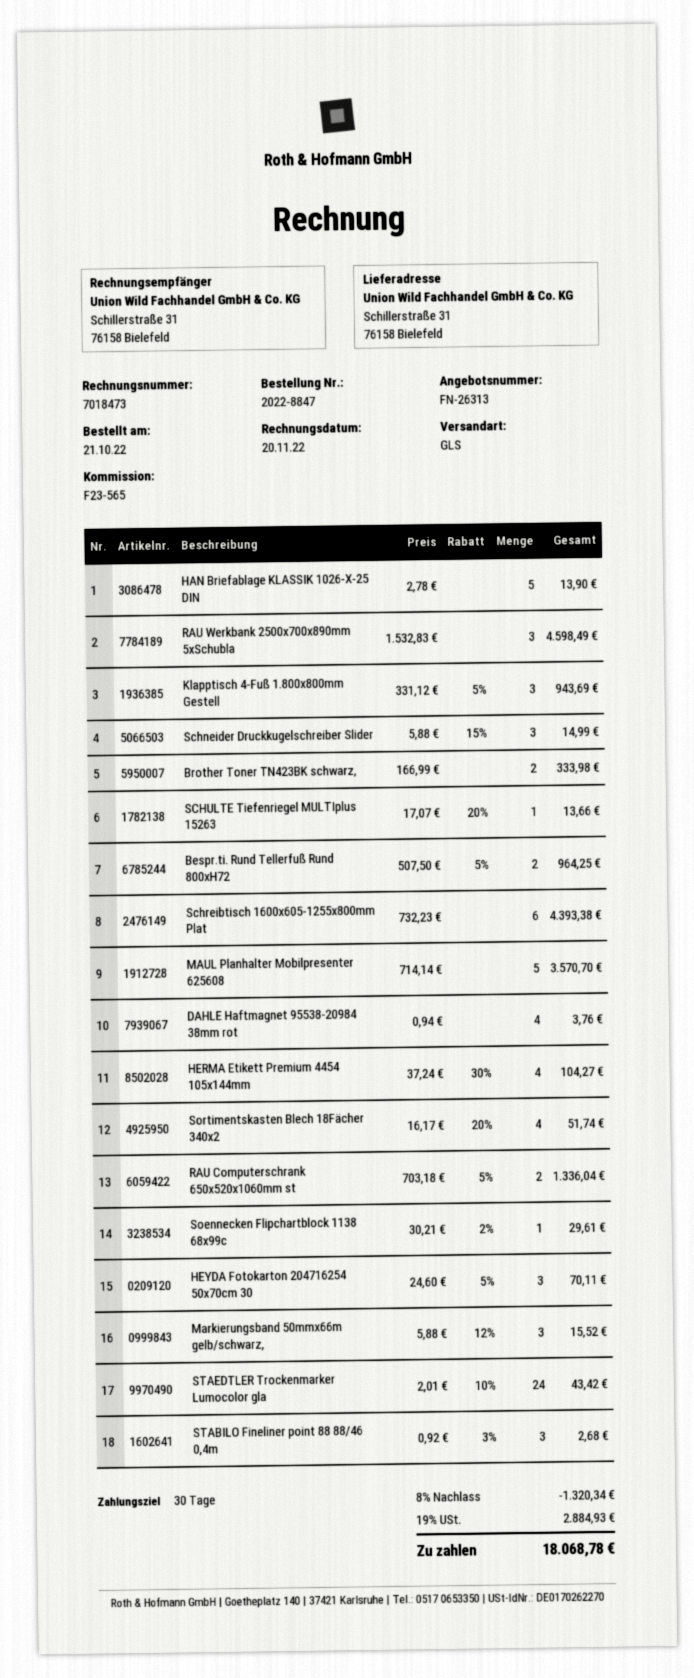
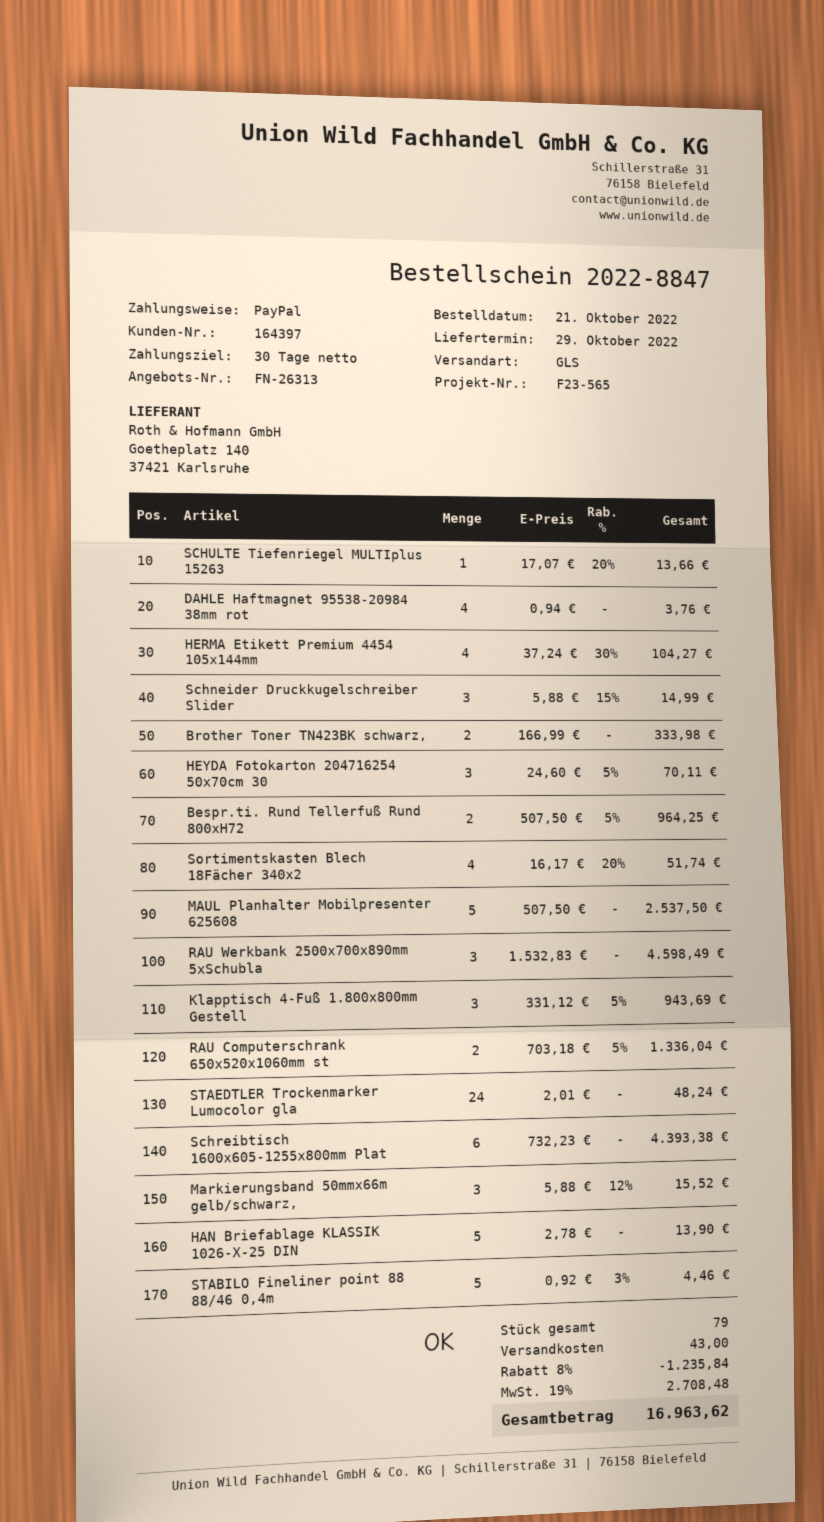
MAUL Planhalter Mobilpresenter 625608: 5 x 714.14 = 3570.70 -> 5 x 507.50 = 2537.50
Soennecken Flipchartblock 1138 68x99c: 1 x 30.21 - 2% = 29.61 -> none
STAEDTLER Trockenmarker Lumocolor gla: 24 x 2.01 - 10% = 43.42 -> 24 x 2.01 = 48.24
STABILO Fineliner point 88 88/46 0,4m: 3 x 0.92 - 3% = 2.68 -> 5 x 0.92 - 3% = 4.46
discount: 8% = 1320.34 -> 8% = 1235.84
shipping: none -> 43.00
tax: 19% = 2884.93 -> 19% = 2708.48
total: 18068.78 -> 16963.62

